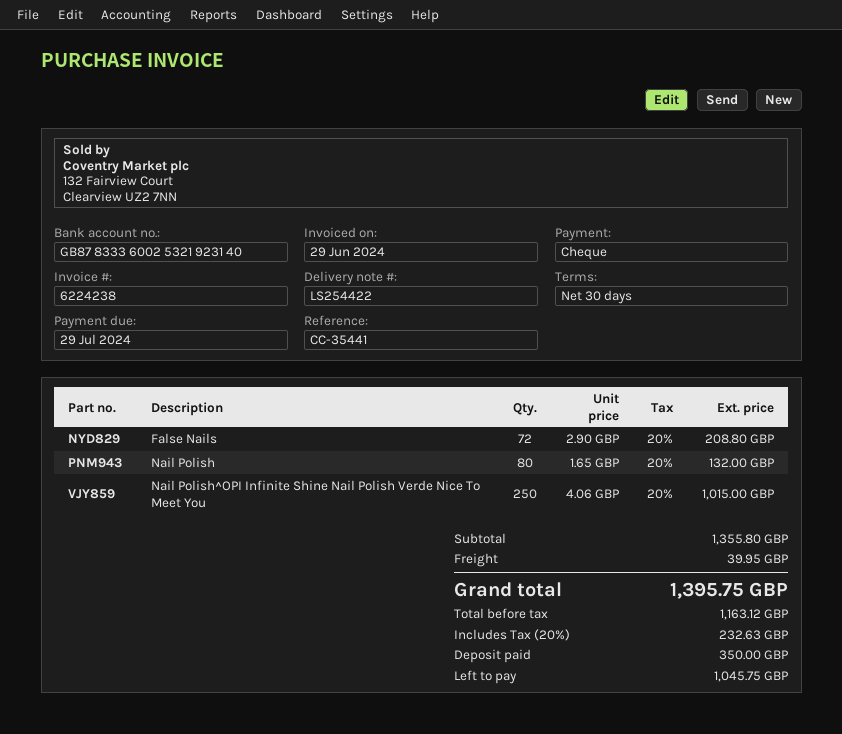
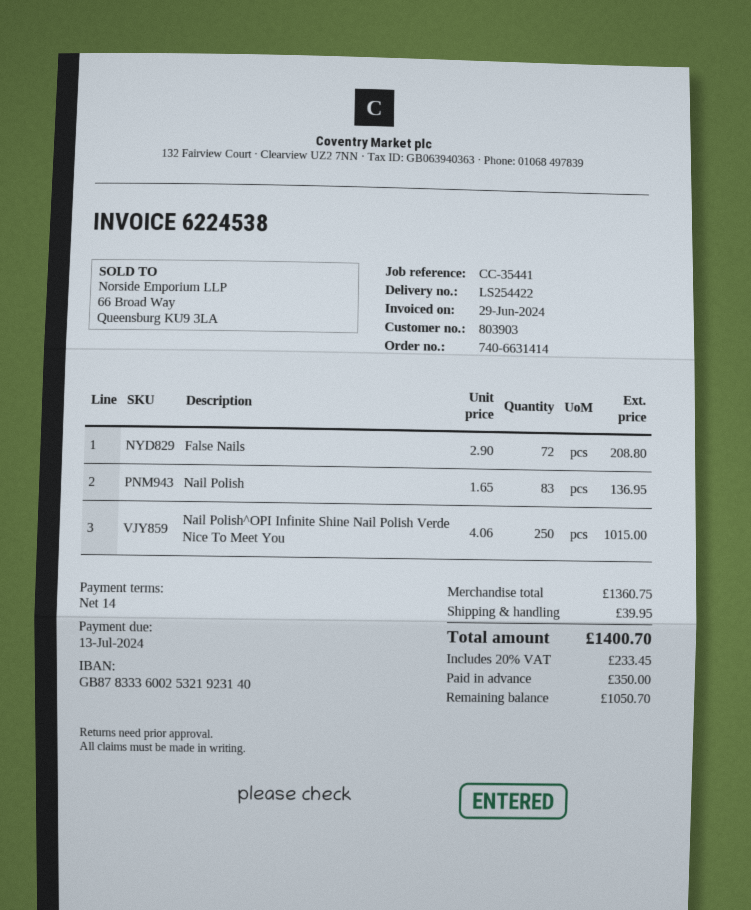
invoice number: 6224238 -> 6224538
payment terms: 30 days -> 14 days
due date: 2024-07-29 -> 2024-07-13
Nail Polish: 80 x 1.65 = 132.00 -> 83 x 1.65 = 136.95
subtotal: 1355.80 -> 1360.75
tax: 20% = 232.63 -> 20% = 233.45
total: 1395.75 -> 1400.70
balance: 1045.75 -> 1050.70

